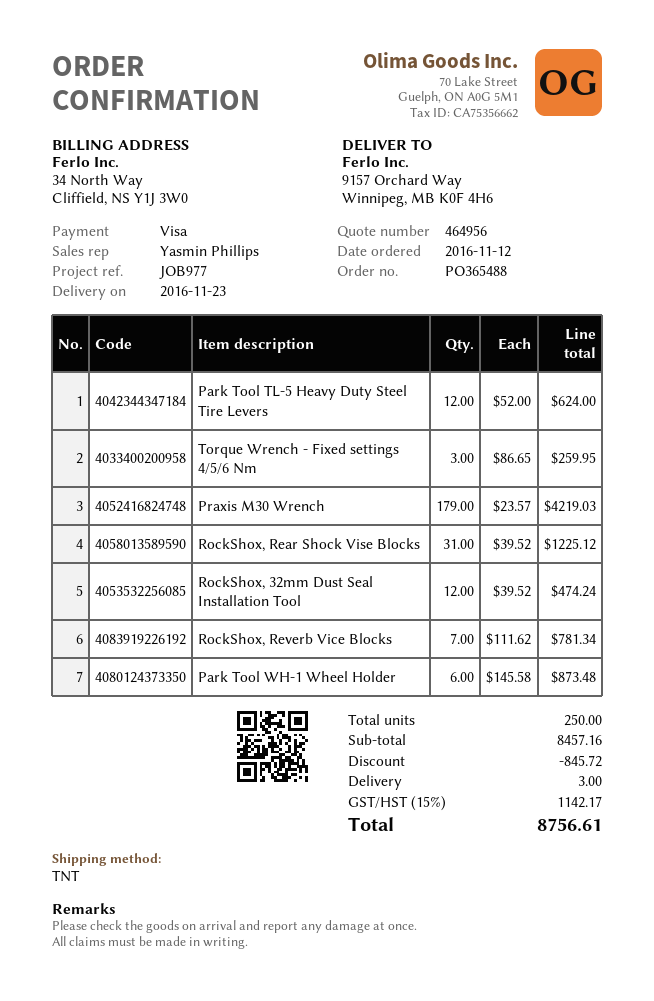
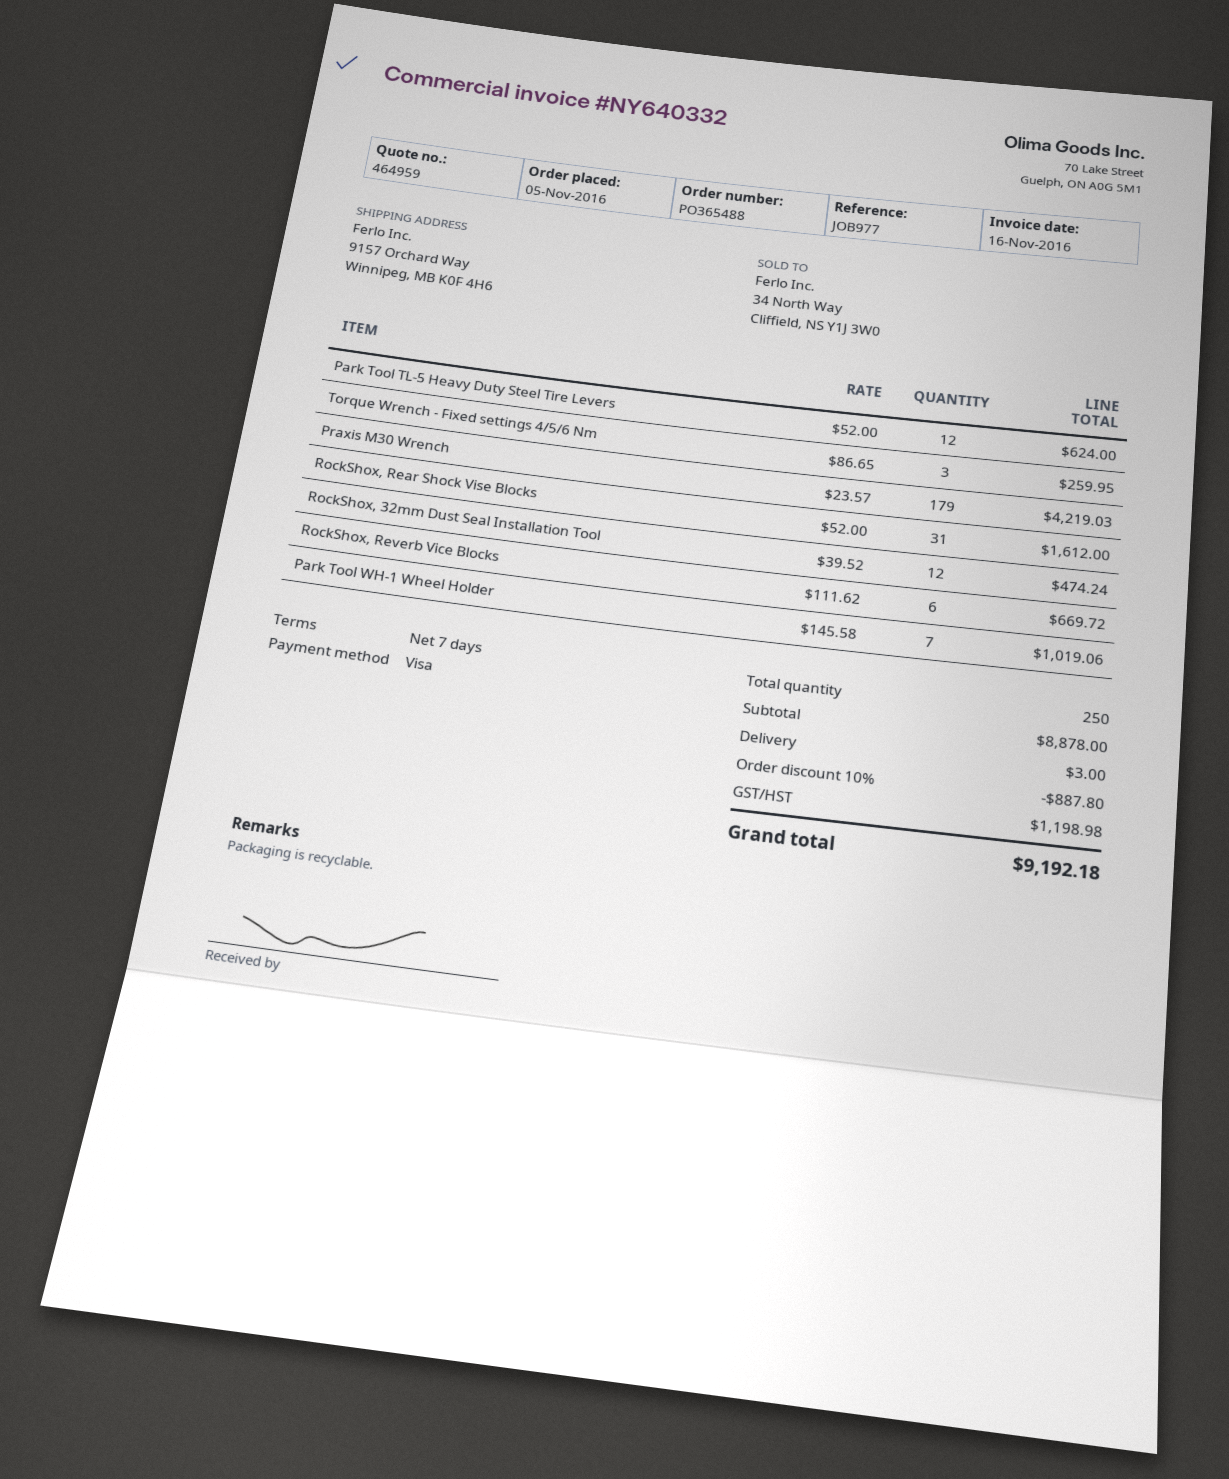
quote number: 464956 -> 464959
order date: 2016-11-12 -> 2016-11-05
RockShox, Rear Shock Vise Blocks: 31 x 39.52 = 1225.12 -> 31 x 52.00 = 1612.00
RockShox, Reverb Vice Blocks: 7 x 111.62 = 781.34 -> 6 x 111.62 = 669.72
Park Tool WH-1 Wheel Holder: 6 x 145.58 = 873.48 -> 7 x 145.58 = 1019.06
subtotal: 8457.16 -> 8878.00
discount: 845.72 -> 887.80
tax: 1142.17 -> 1198.98
total: 8756.61 -> 9192.18

